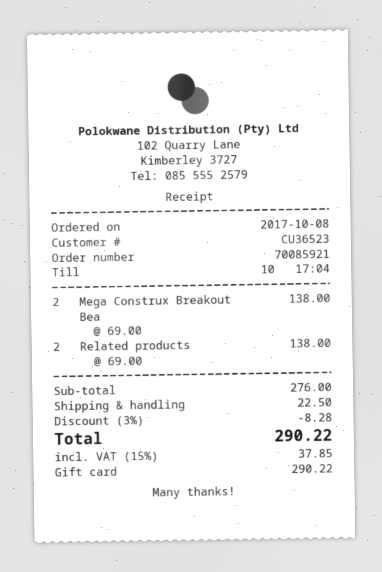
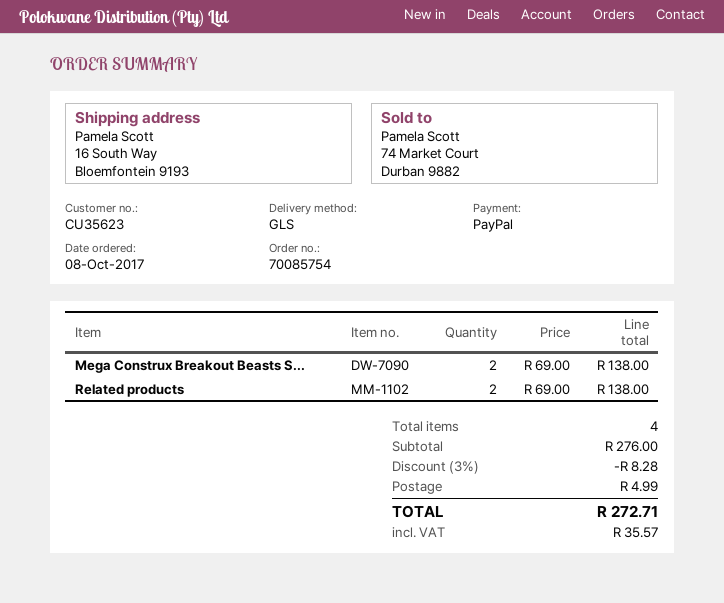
order number: 70085921 -> 70085754
customer number: CU36523 -> CU35623
payment method: gift card -> PayPal
shipping: 22.50 -> 4.99
tax: 37.85 -> 35.57
total: 290.22 -> 272.71

